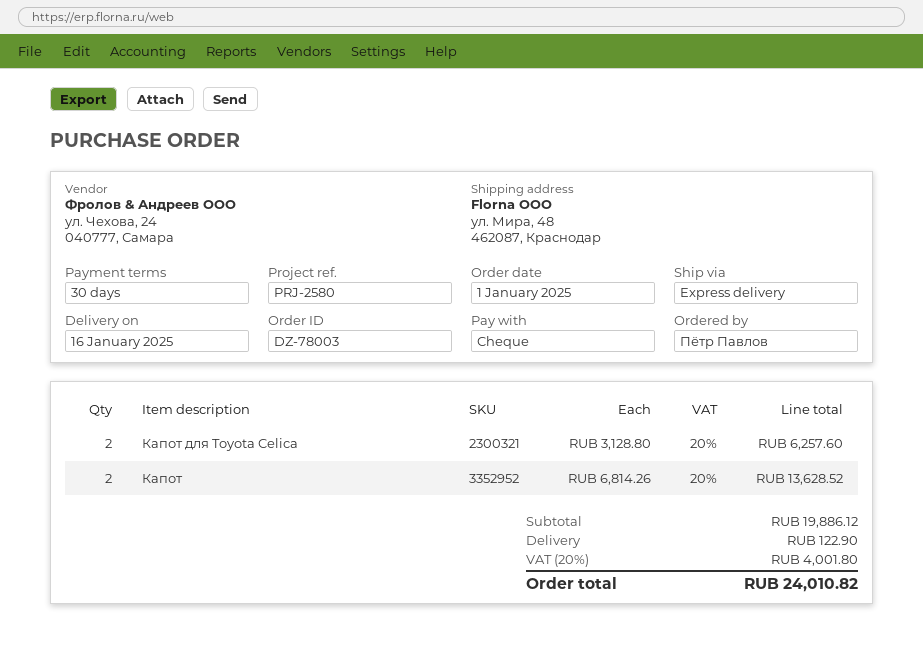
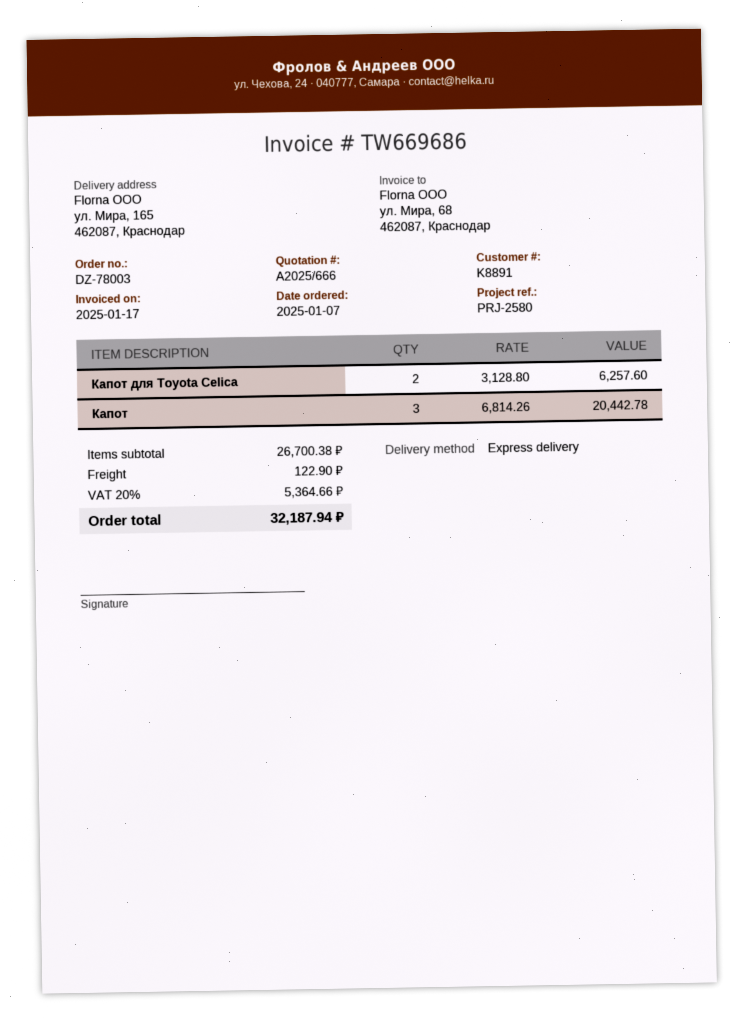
order date: 2025-01-01 -> 2025-01-07
ship to: ул. Мира, 48, 462087, Краснодар -> ул. Мира, 165, 462087, Краснодар
Капот: 2 x 6814.26 = 13628.52 -> 3 x 6814.26 = 20442.78
subtotal: 19886.12 -> 26700.38
tax: 20% = 4001.80 -> 20% = 5364.66
total: 24010.82 -> 32187.94

